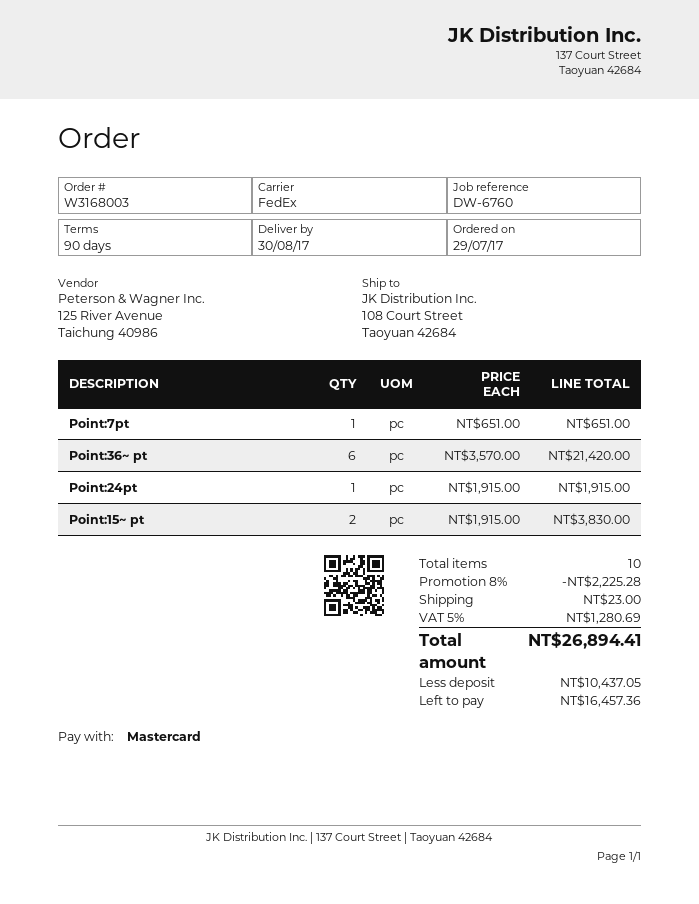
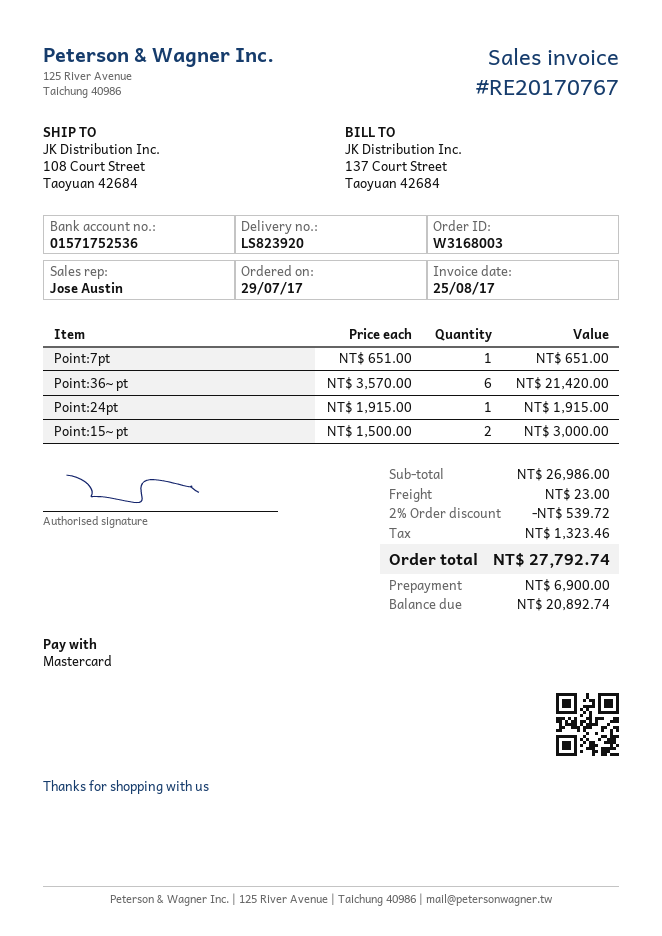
Point:15~ pt: 2 x 1915.00 = 3830.00 -> 2 x 1500.00 = 3000.00
discount: 8% = 2225.28 -> 2% = 539.72
tax: 1280.69 -> 1323.46
total: 26894.41 -> 27792.74
deposit: 10437.05 -> 6900.00
balance: 16457.36 -> 20892.74

